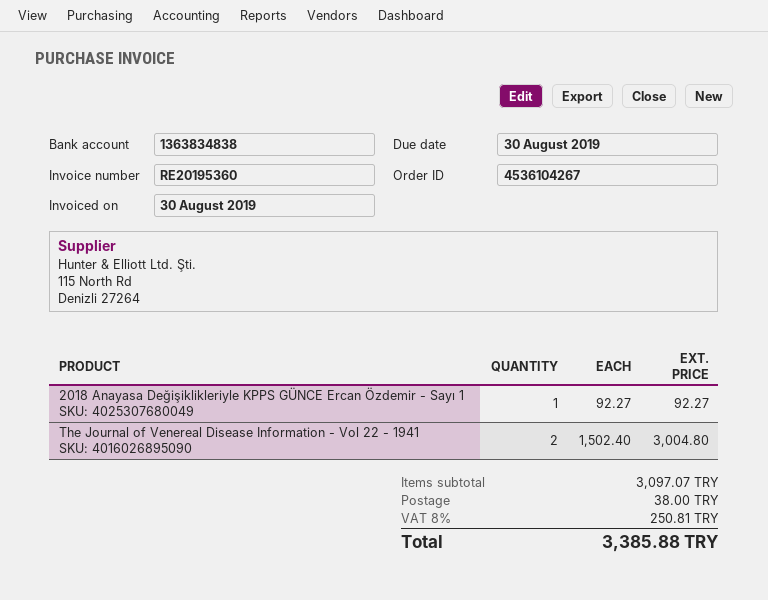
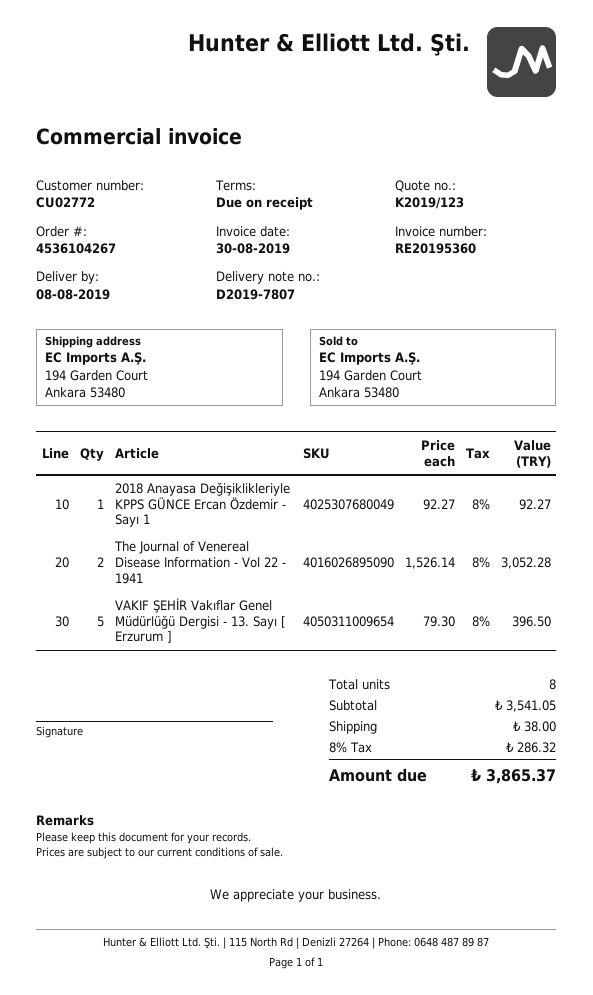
The Journal of Venereal Disease Information - Vol 22 - 1941: 2 x 1502.40 = 3004.80 -> 2 x 1526.14 = 3052.28
VAKIF ŞEHİR Vakıflar Genel Müdürlüğü Dergisi - 13. Sayı [ Erzurum ]: none -> 5 x 79.30 = 396.50
subtotal: 3097.07 -> 3541.05
tax: 8% = 250.81 -> 8% = 286.32
total: 3385.88 -> 3865.37

